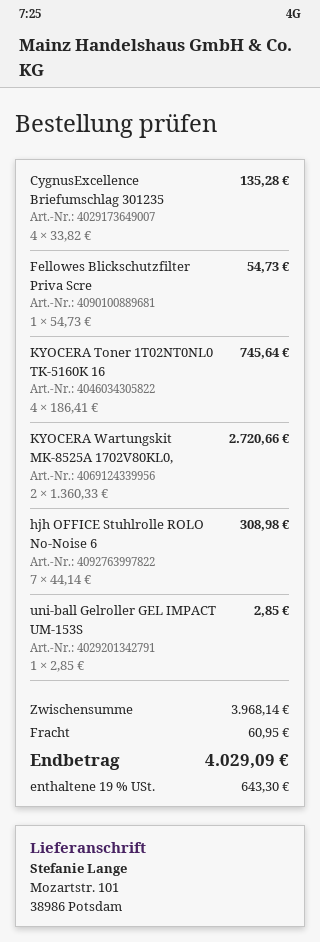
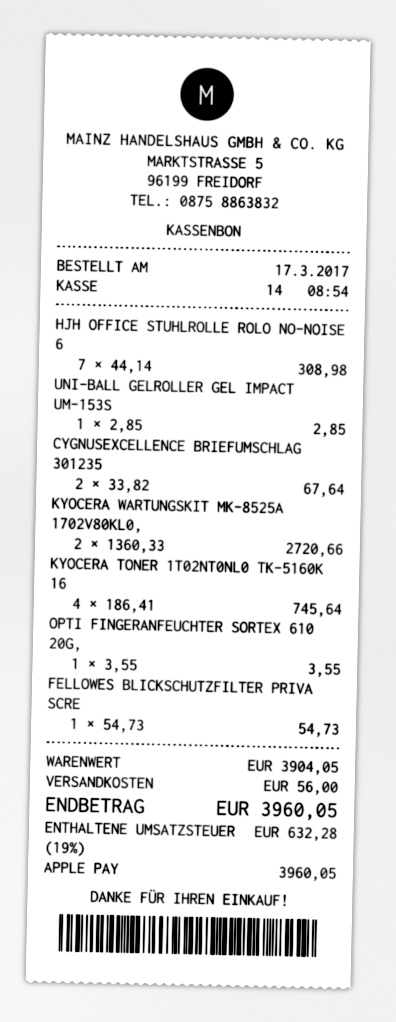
CygnusExcellence Briefumschlag 301235: 4 x 33.82 = 135.28 -> 2 x 33.82 = 67.64
OPTI FINGERANFEUCHTER SORTEX 610 20G,: none -> 1 x 3.55 = 3.55
subtotal: 3968.14 -> 3904.05
shipping: 60.95 -> 56.00
tax: 19% = 643.30 -> 19% = 632.28
total: 4029.09 -> 3960.05

